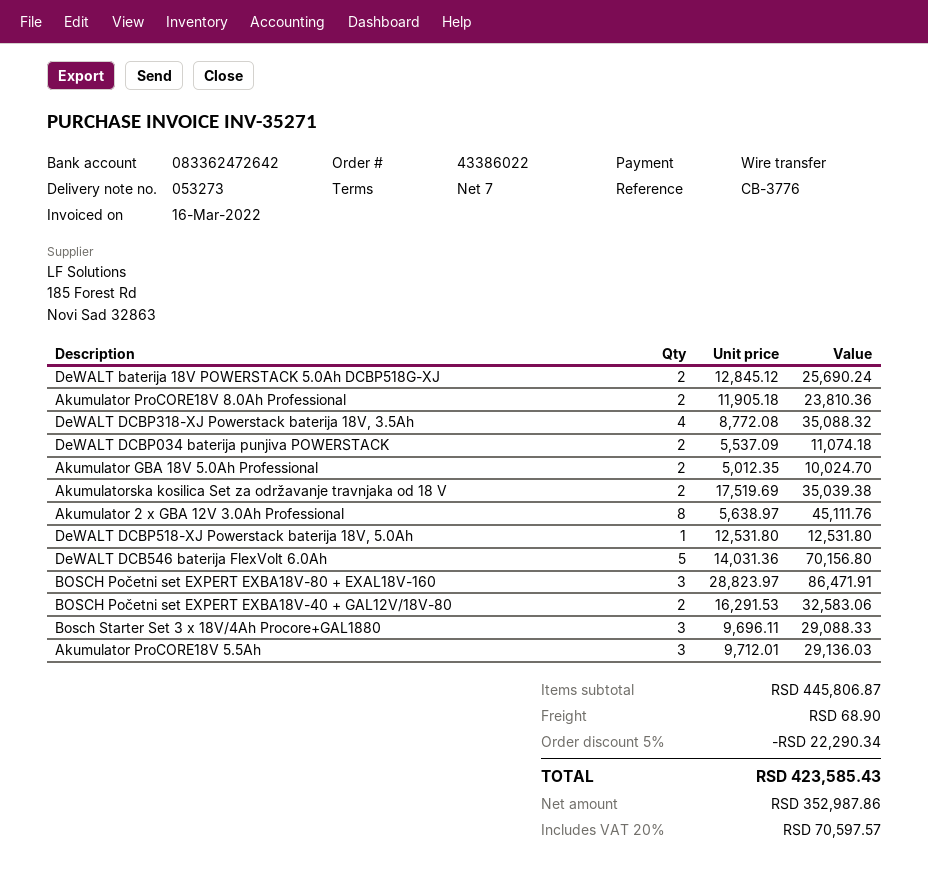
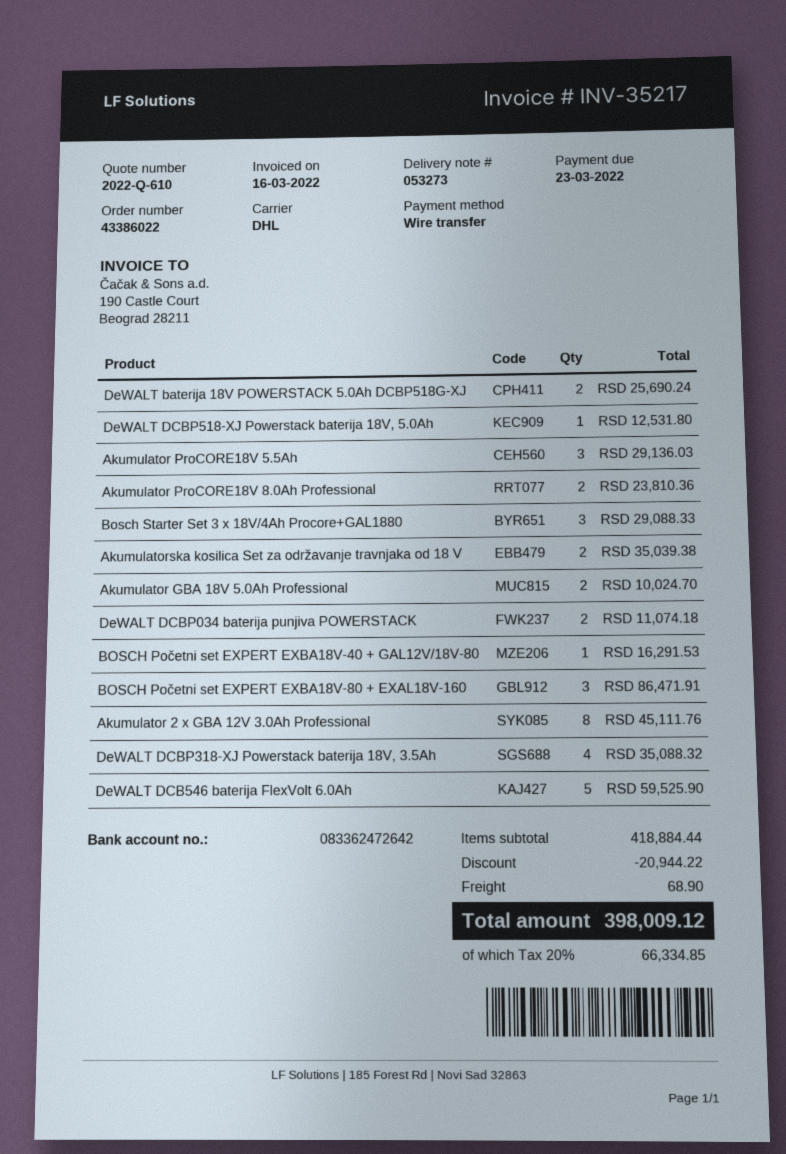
invoice number: INV-35271 -> INV-35217
DeWALT DCB546 baterija FlexVolt 6.0Ah: 5 for 70156.80 -> 5 for 59525.90
BOSCH Početni set EXPERT EXBA18V-40 + GAL12V/18V-80: 2 for 32583.06 -> 1 for 16291.53
subtotal: 445806.87 -> 418884.44
discount: 22290.34 -> 20944.22
tax: 20% = 70597.57 -> 20% = 66334.85
total: 423585.43 -> 398009.12

